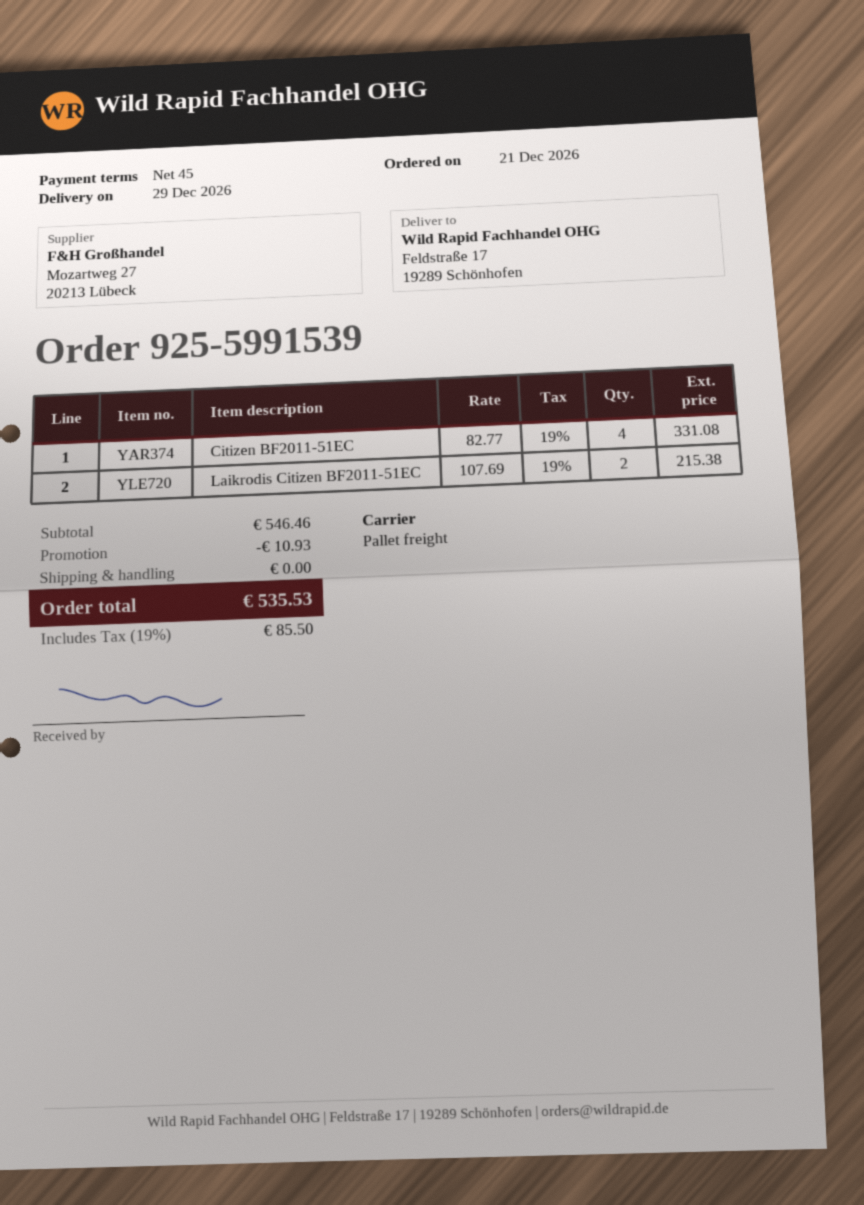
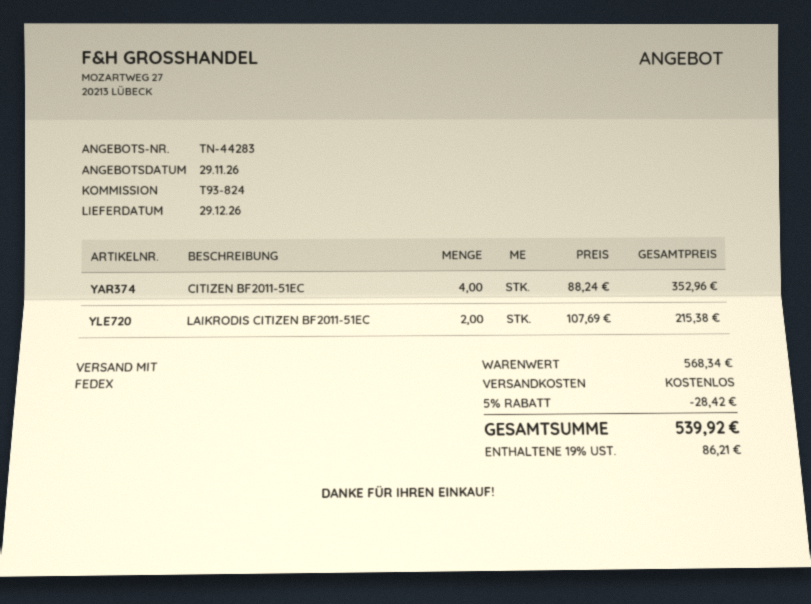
shipping method: pallet freight -> FedEx
Citizen BF2011-51EC: 4 x 82.77 = 331.08 -> 4 x 88.24 = 352.96
subtotal: 546.46 -> 568.34
discount: 10.93 -> 28.42
tax: 19% = 85.50 -> 19% = 86.21
total: 535.53 -> 539.92

